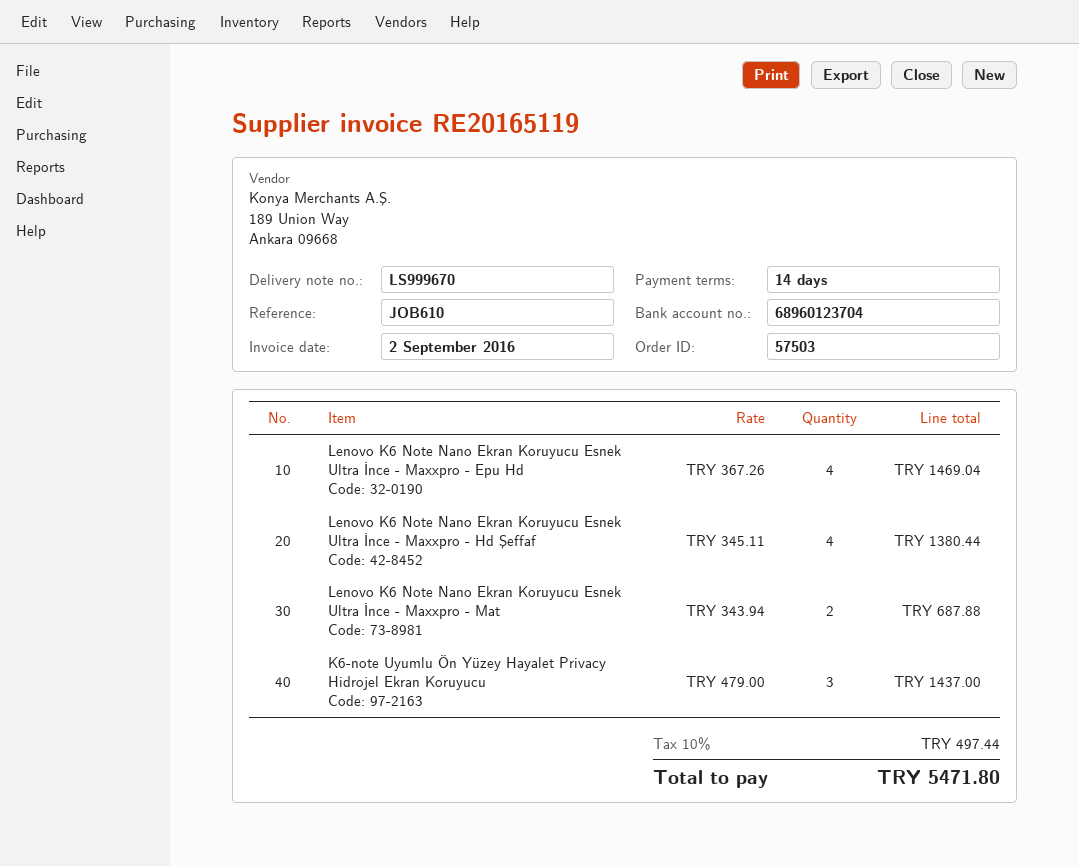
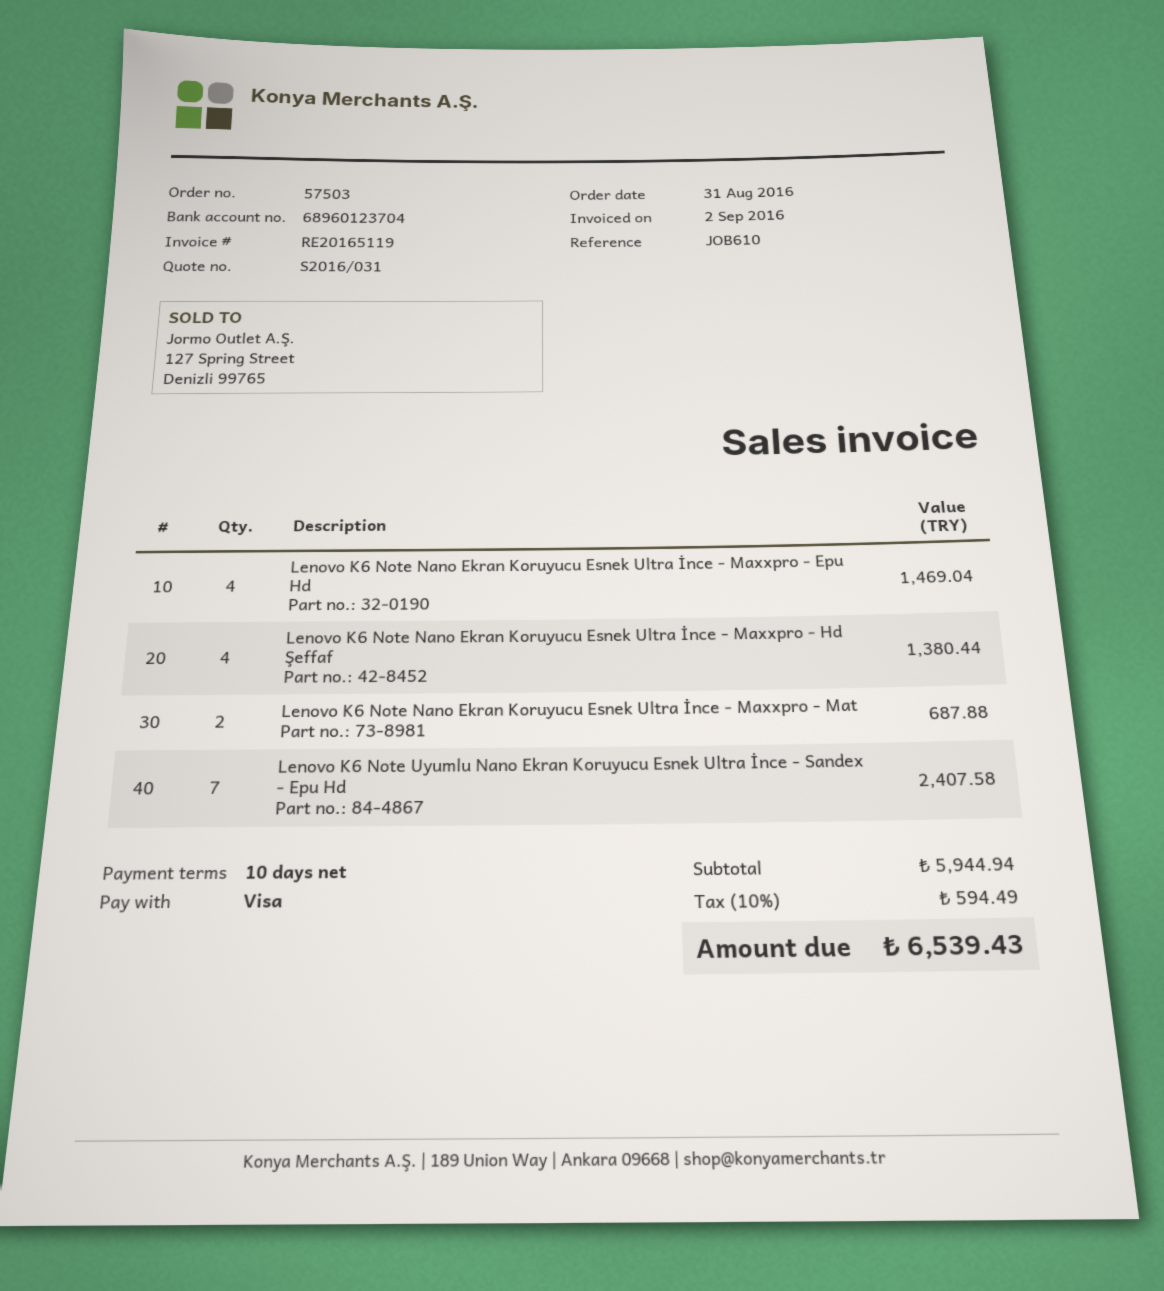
payment terms: 14 days -> 10 days
K6-note Uyumlu Ön Yüzey Hayalet Privacy Hidrojel Ekran Koruyucu: 3 for 1437.00 -> none
Lenovo K6 Note Uyumlu Nano Ekran Koruyucu Esnek Ultra İnce - Sandex - Epu Hd: none -> 7 for 2407.58
tax: 10% = 497.44 -> 10% = 594.49
total: 5471.80 -> 6539.43

